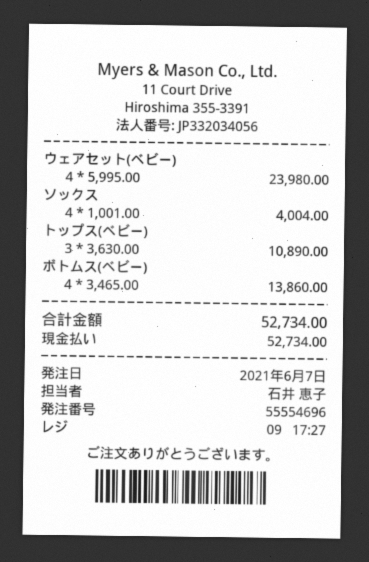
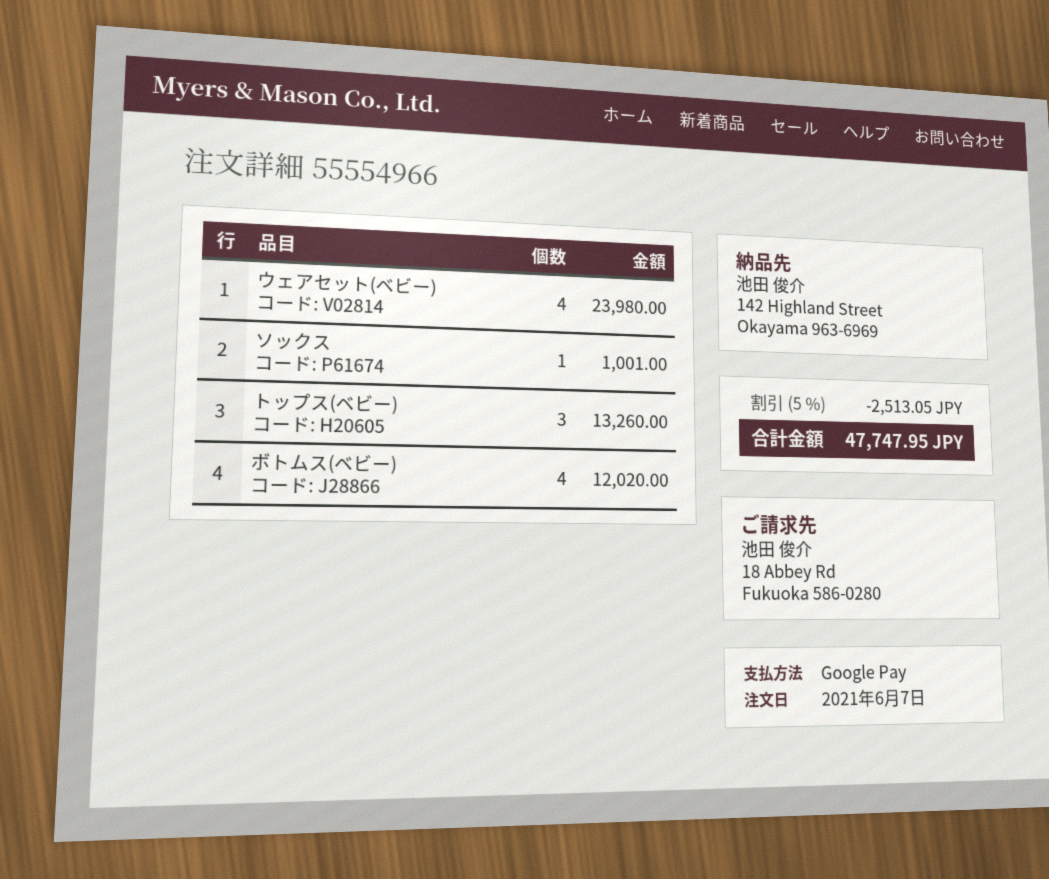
order number: 55554696 -> 55554966
payment method: cash -> Google Pay
ソックス: 4 for 4004.00 -> 1 for 1001.00
トップス(ベビー): 3 for 10890.00 -> 3 for 13260.00
ボトムス(ベビー): 4 for 13860.00 -> 4 for 12020.00
discount: none -> 5% = 2513.05
total: 52734.00 -> 47747.95

